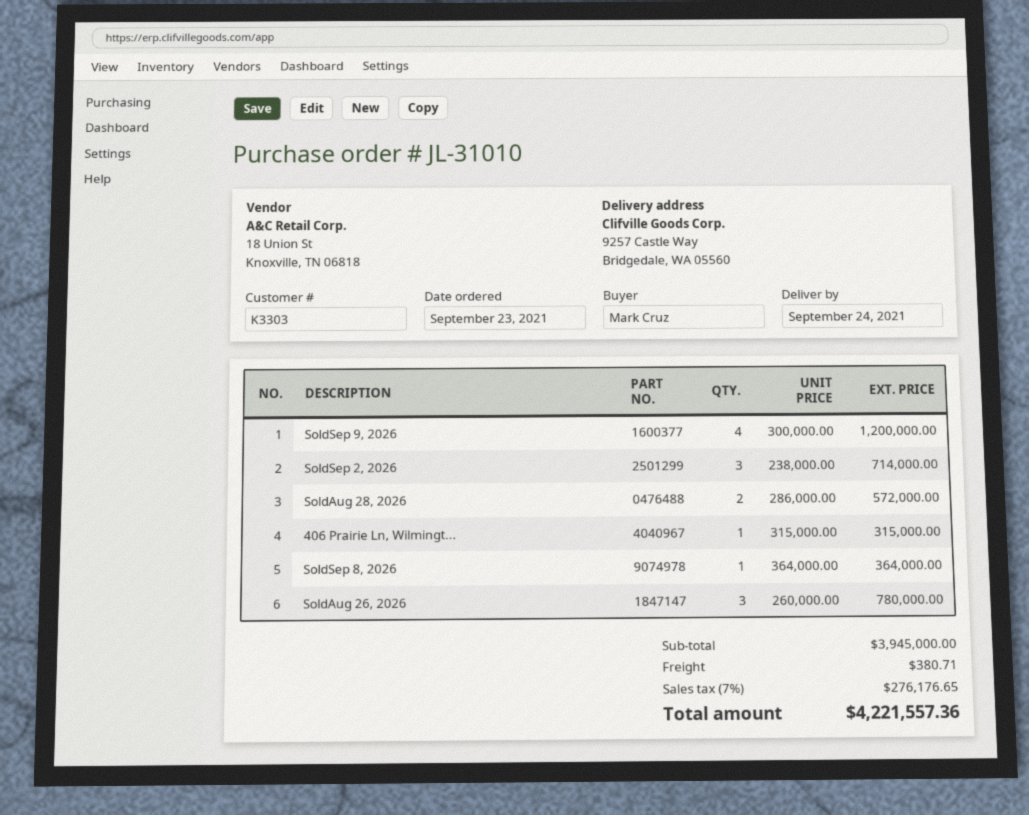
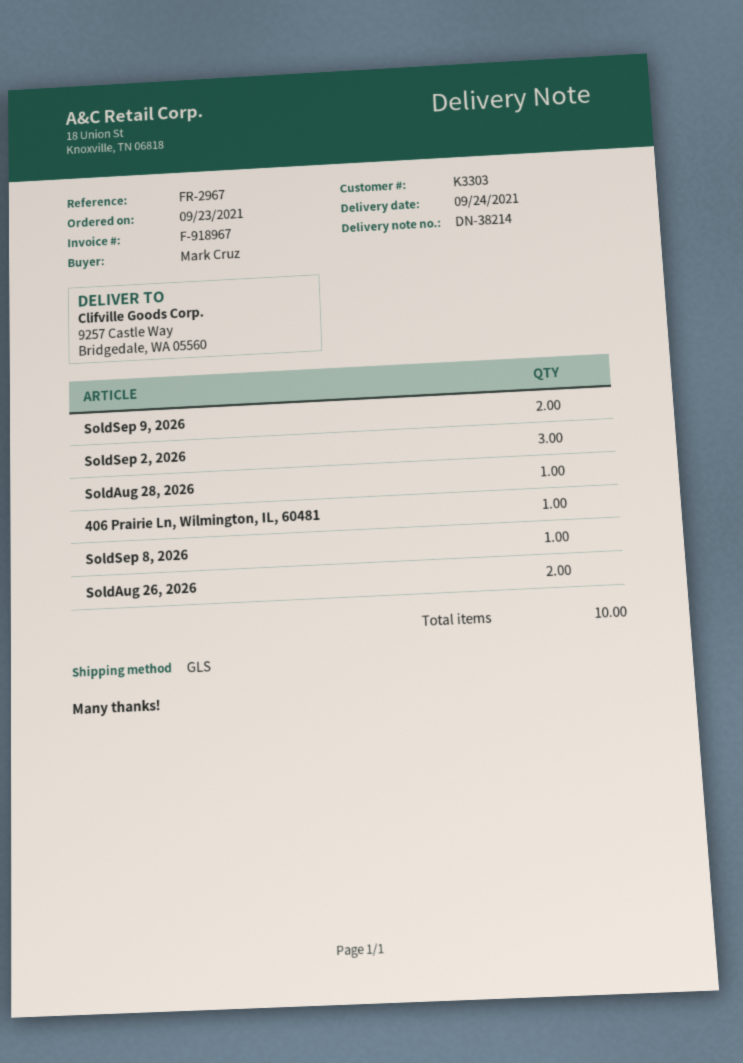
SoldSep 9, 2026: 4 -> 2
SoldAug 28, 2026: 2 -> 1
SoldAug 26, 2026: 3 -> 2

